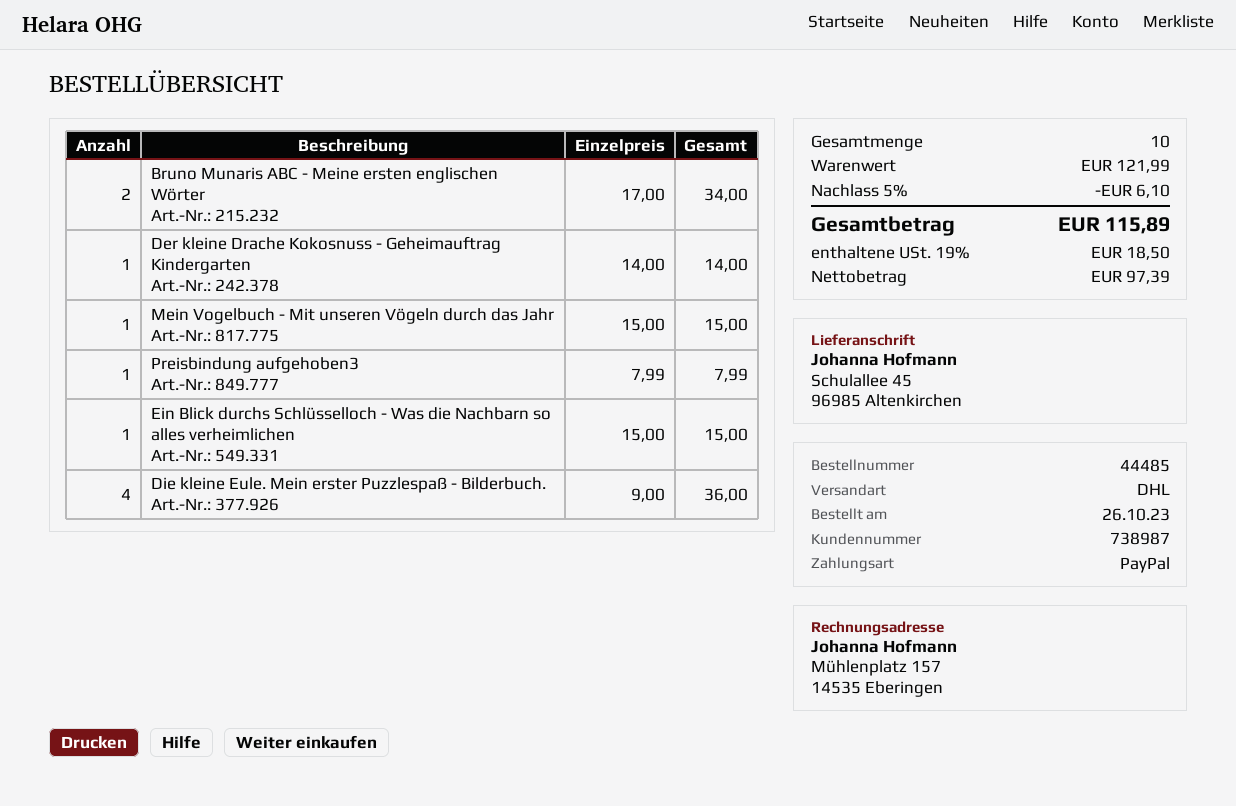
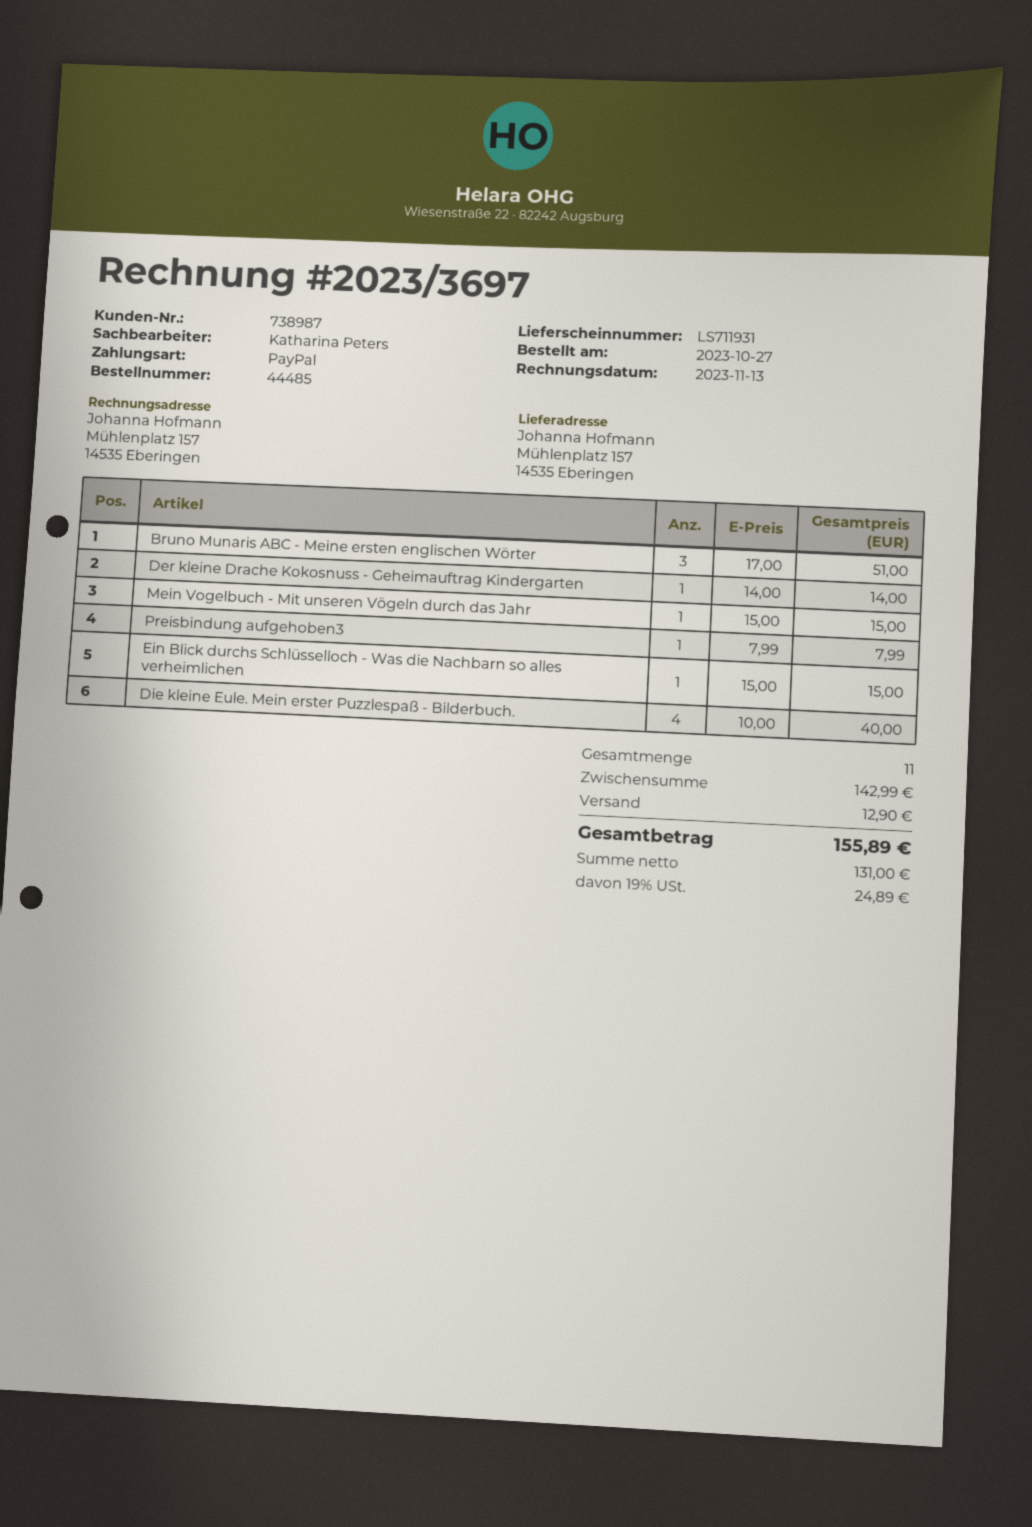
order date: 2023-10-26 -> 2023-10-27
ship to: Schulallee 45, 96985 Altenkirchen -> Mühlenplatz 157, 14535 Eberingen
Bruno Munaris ABC - Meine ersten englischen Wörter: 2 x 17.00 = 34.00 -> 3 x 17.00 = 51.00
Die kleine Eule. Mein erster Puzzlespaß - Bilderbuch.: 4 x 9.00 = 36.00 -> 4 x 10.00 = 40.00
total quantity: 10 -> 11
subtotal: 121.99 -> 142.99
discount: 5% = 6.10 -> none
shipping: none -> 12.90
net: 97.39 -> 131.00
tax: 19% = 18.50 -> 19% = 24.89
total: 115.89 -> 155.89

